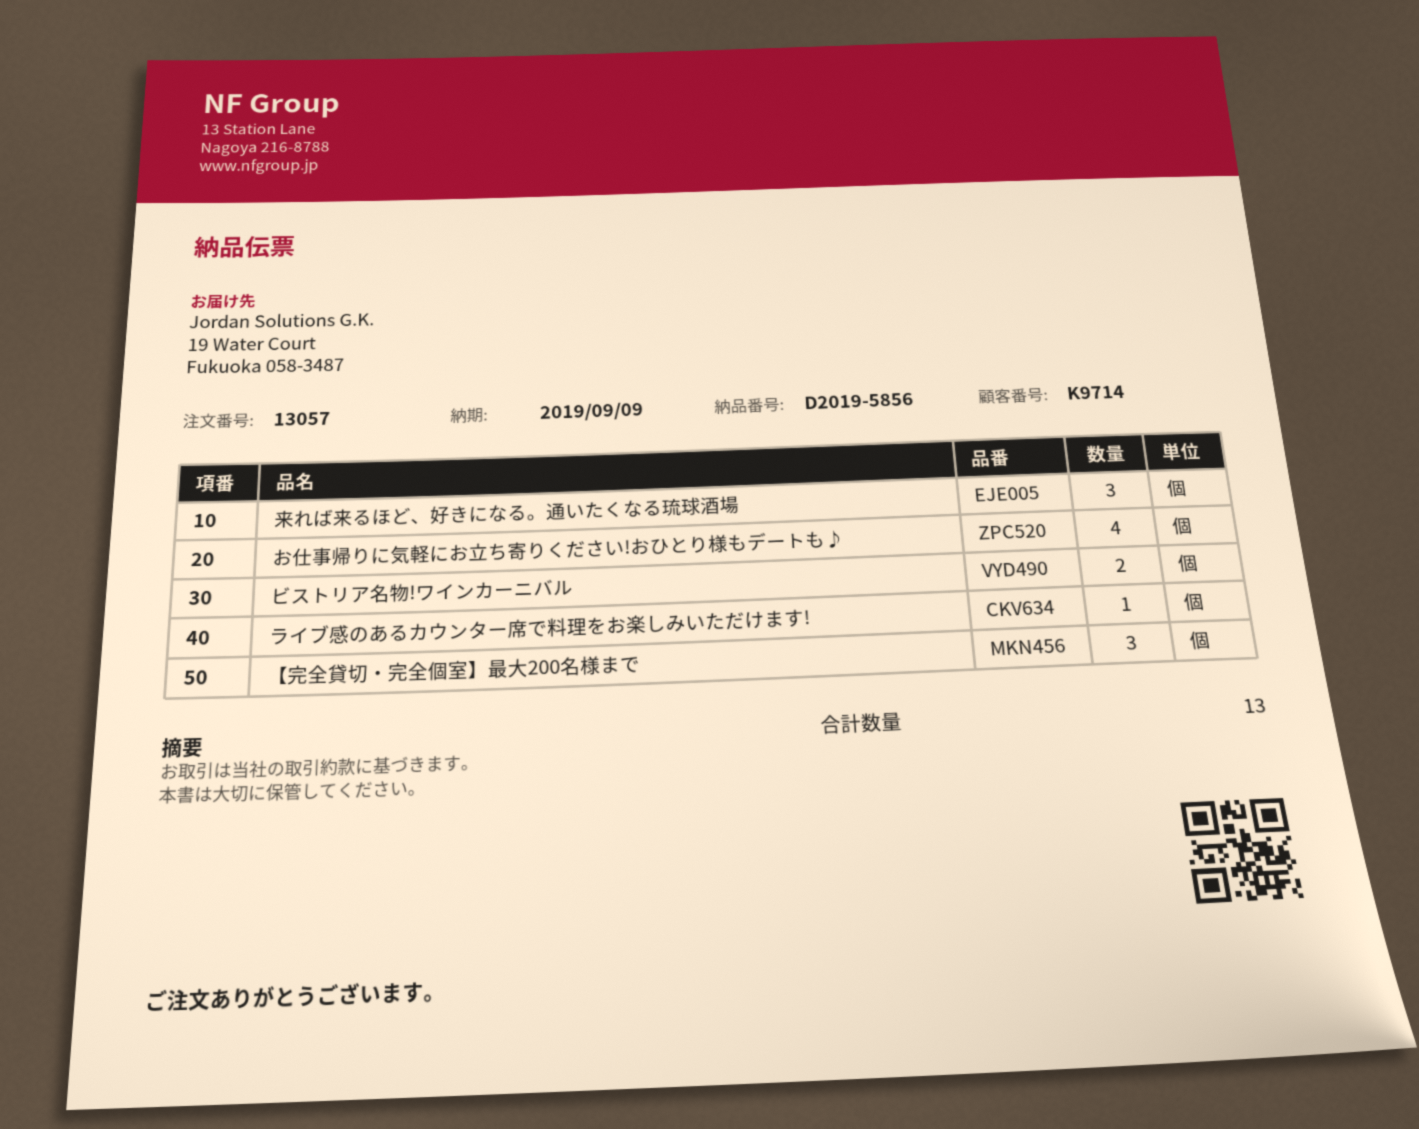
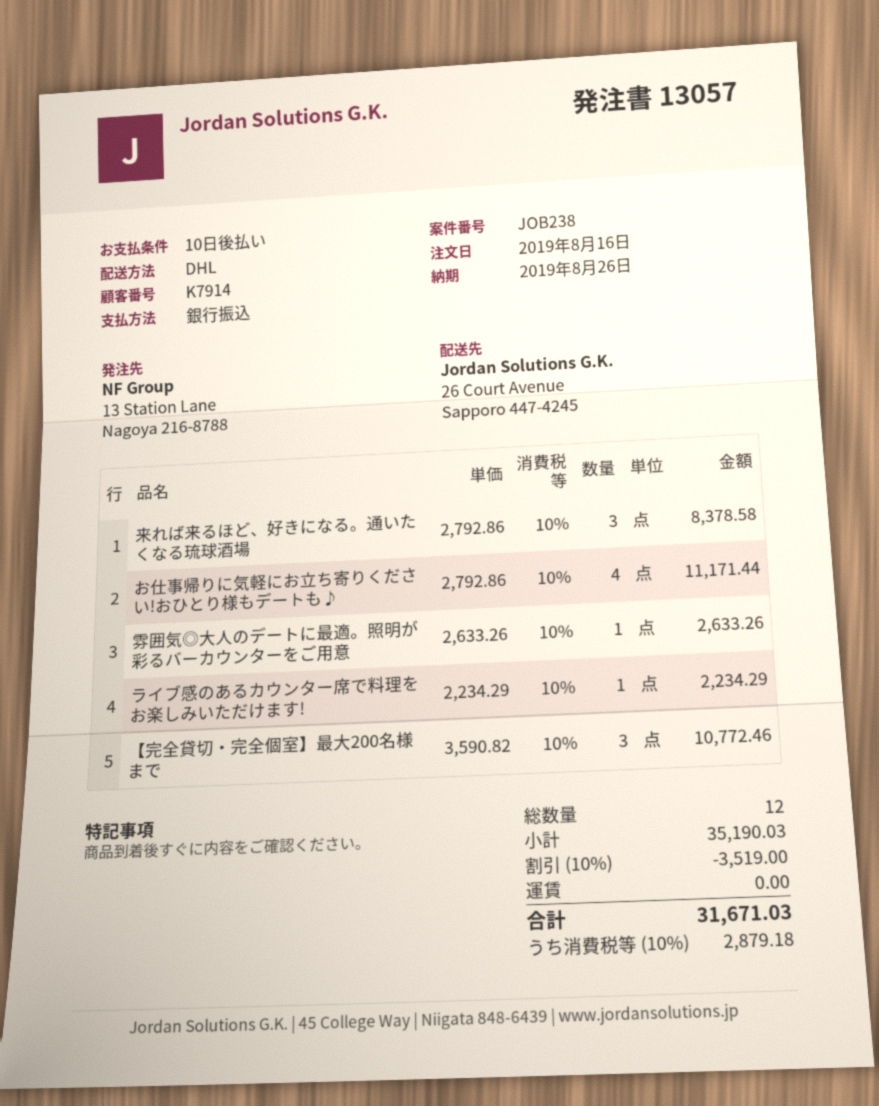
delivery date: 2019-09-09 -> 2019-08-26
customer number: K9714 -> K7914
ship to: 19 Water Court, Fukuoka 058-3487 -> 26 Court Avenue, Sapporo 447-4245
ビストリア名物!ワインカーニバル: 2 -> none
雰囲気◎大人のデートに最適。照明が彩るバーカウンターをご用意: none -> 1
total quantity: 13 -> 12

